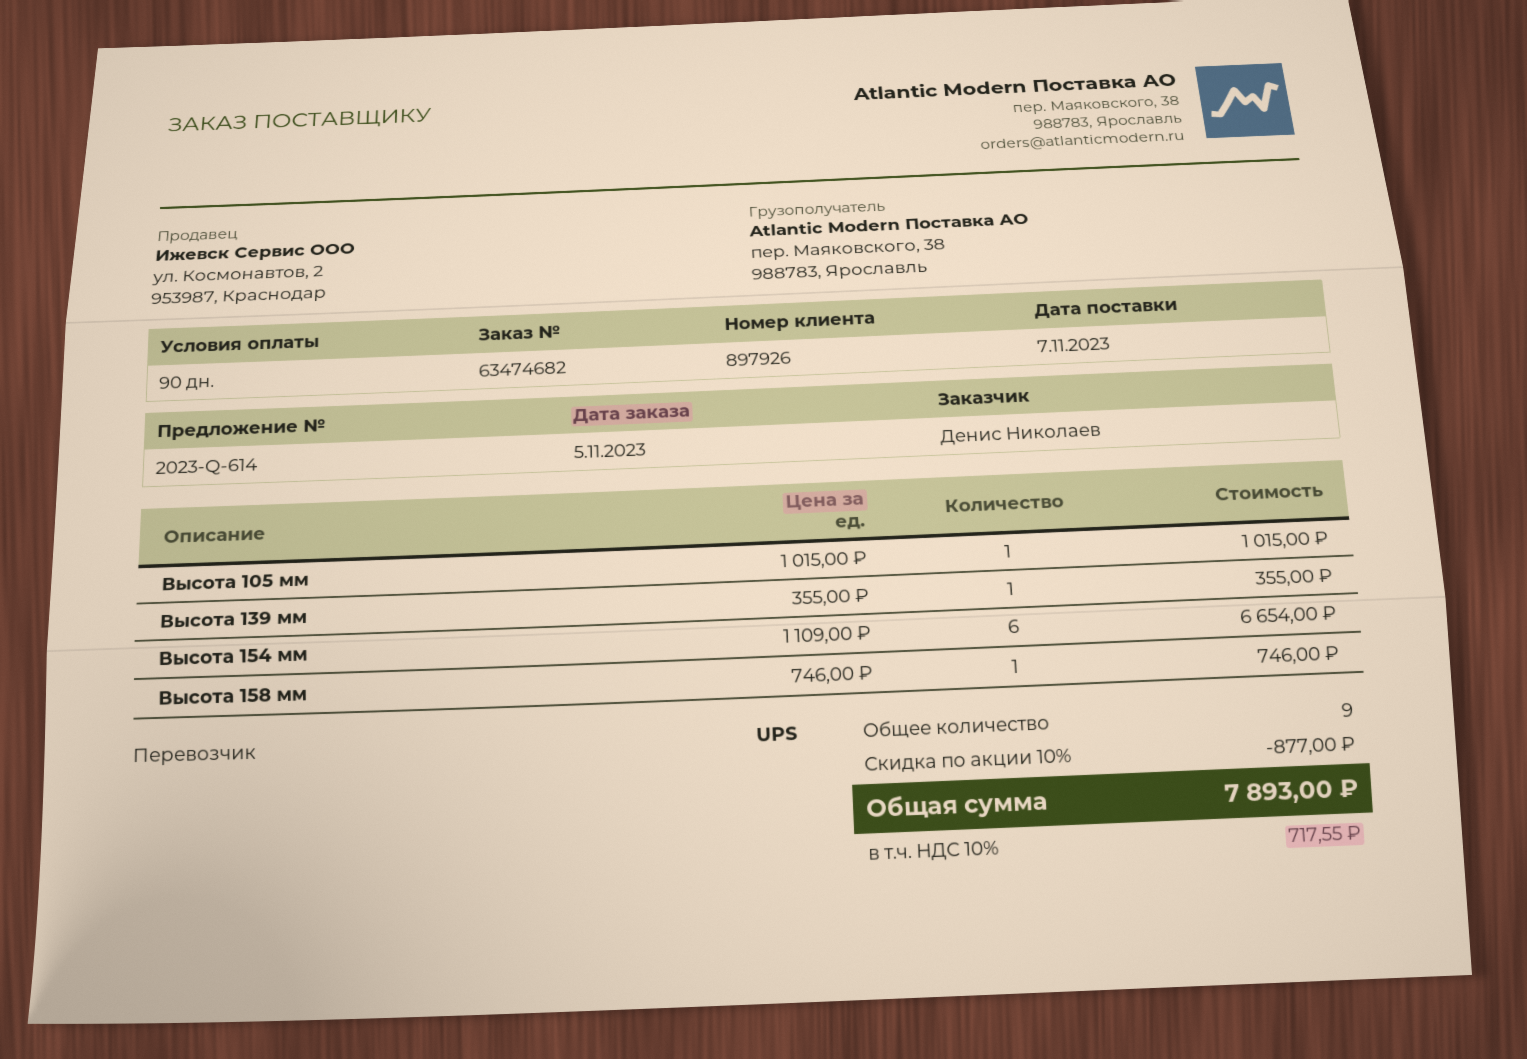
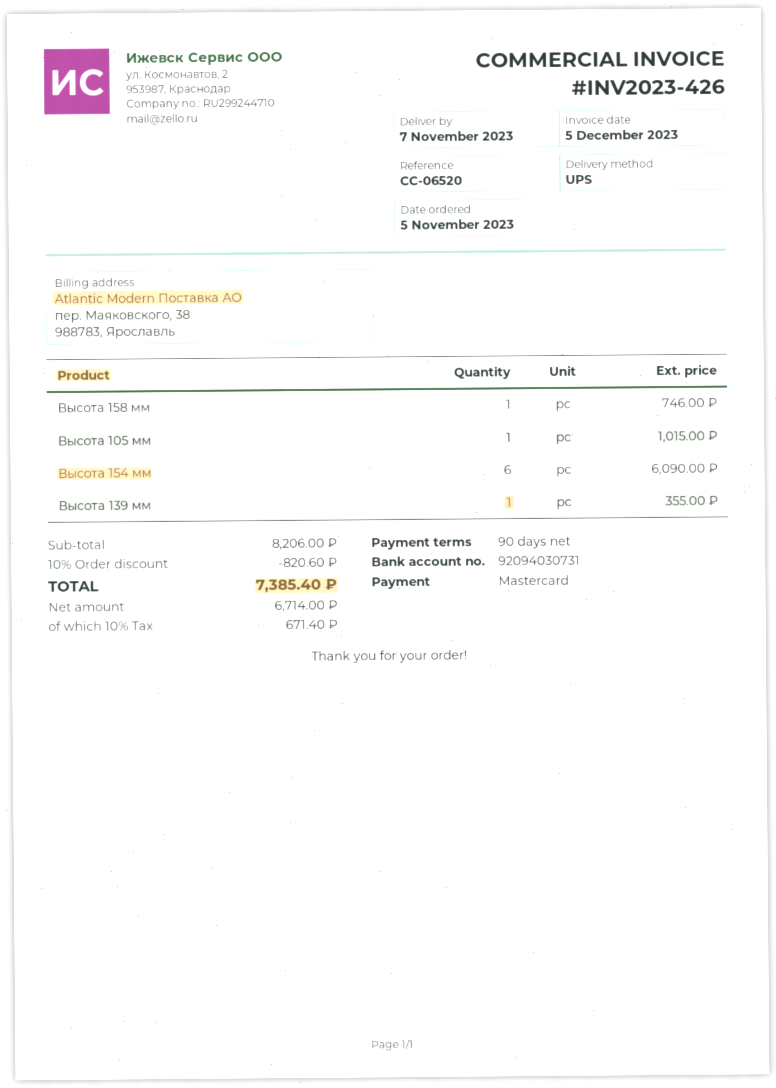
Высота 154 мм: 6 for 6654.00 -> 6 for 6090.00
discount: 10% = 877.00 -> 10% = 820.60
tax: 10% = 717.55 -> 10% = 671.40
total: 7893.00 -> 7385.40

